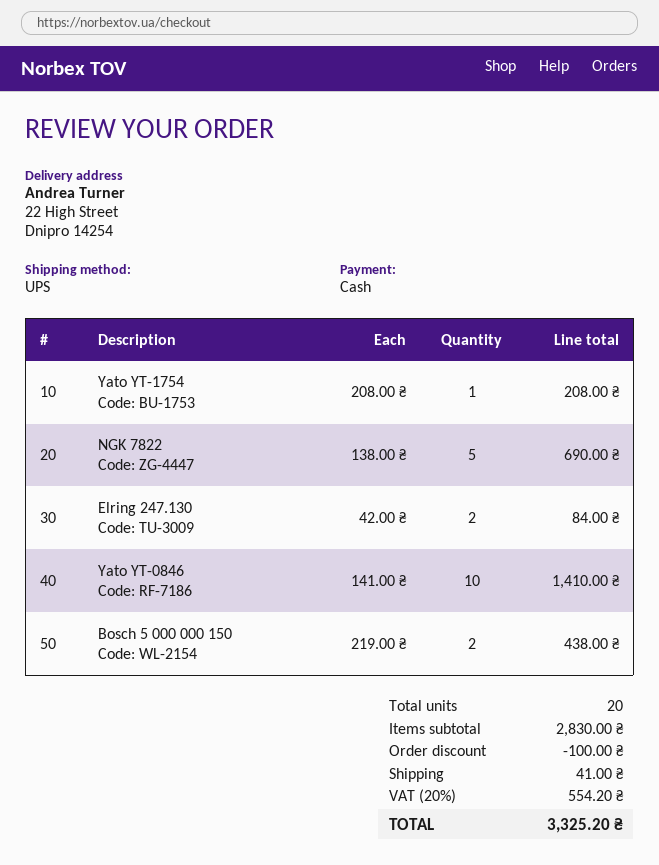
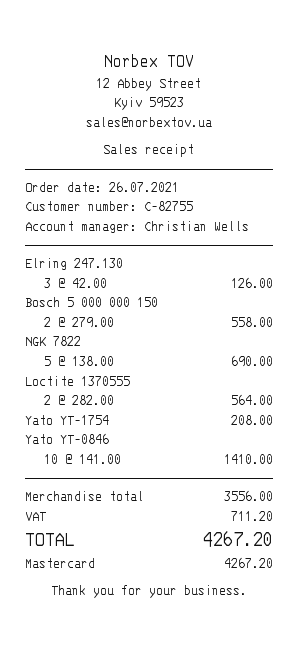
payment method: cash -> Mastercard
Elring 247.130: 2 x 42.00 = 84.00 -> 3 x 42.00 = 126.00
Bosch 5 000 000 150: 2 x 219.00 = 438.00 -> 2 x 279.00 = 558.00
Loctite 1370555: none -> 2 x 282.00 = 564.00
subtotal: 2830.00 -> 3556.00
discount: 100.00 -> none
shipping: 41.00 -> none
tax: 554.20 -> 711.20
total: 3325.20 -> 4267.20

